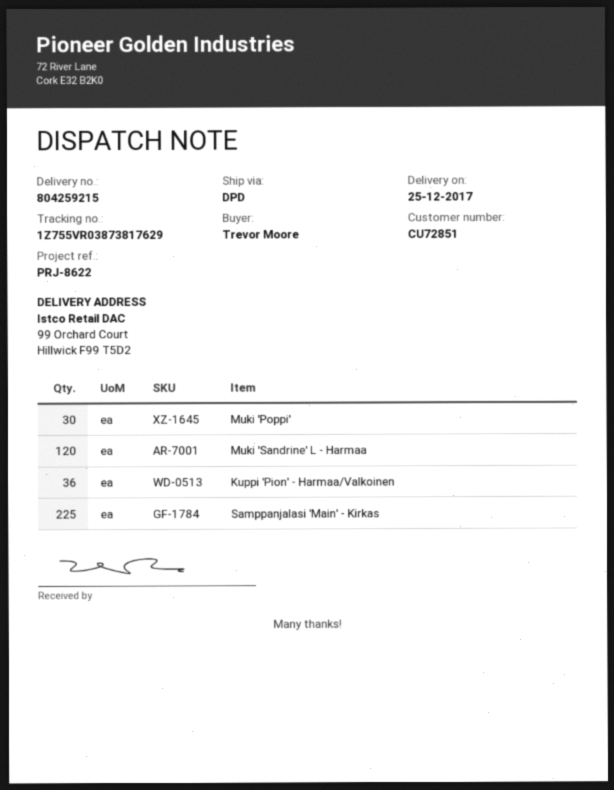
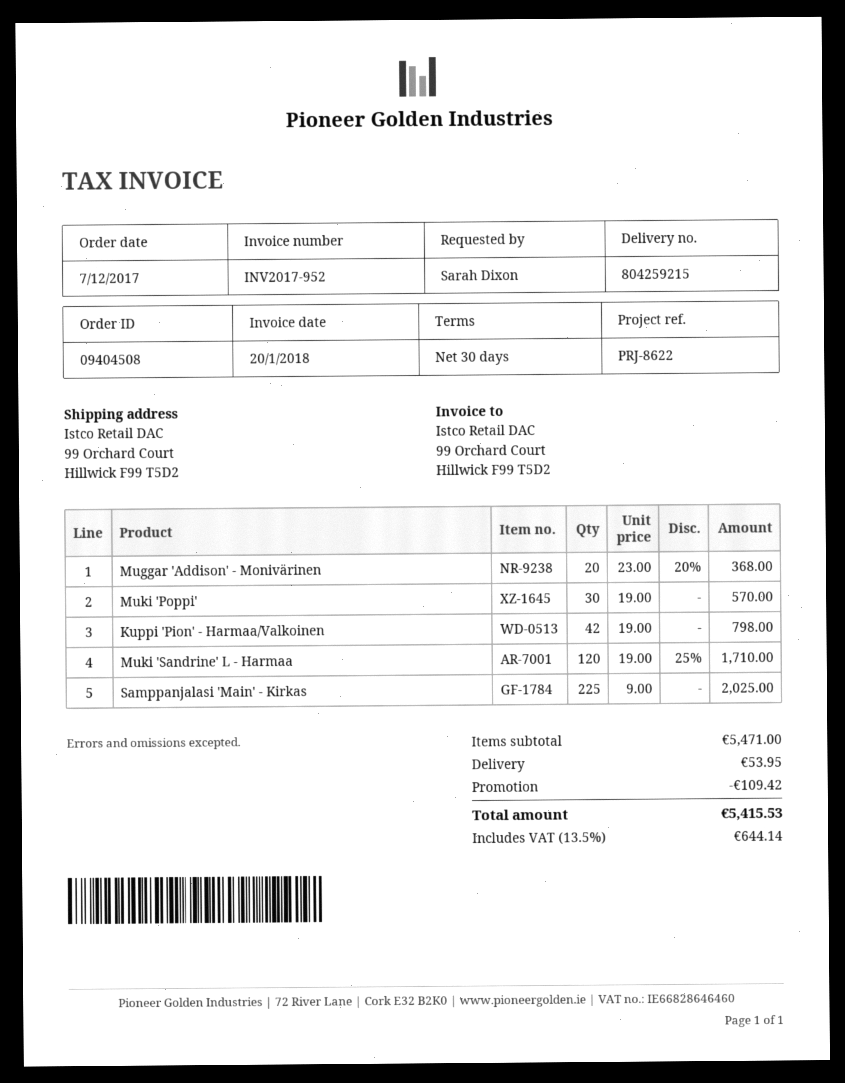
ordered by: Trevor Moore -> Sarah Dixon
Kuppi 'Pion' - Harmaa/Valkoinen: 36 -> 42
Muggar 'Addison' - Monivärinen: none -> 20

